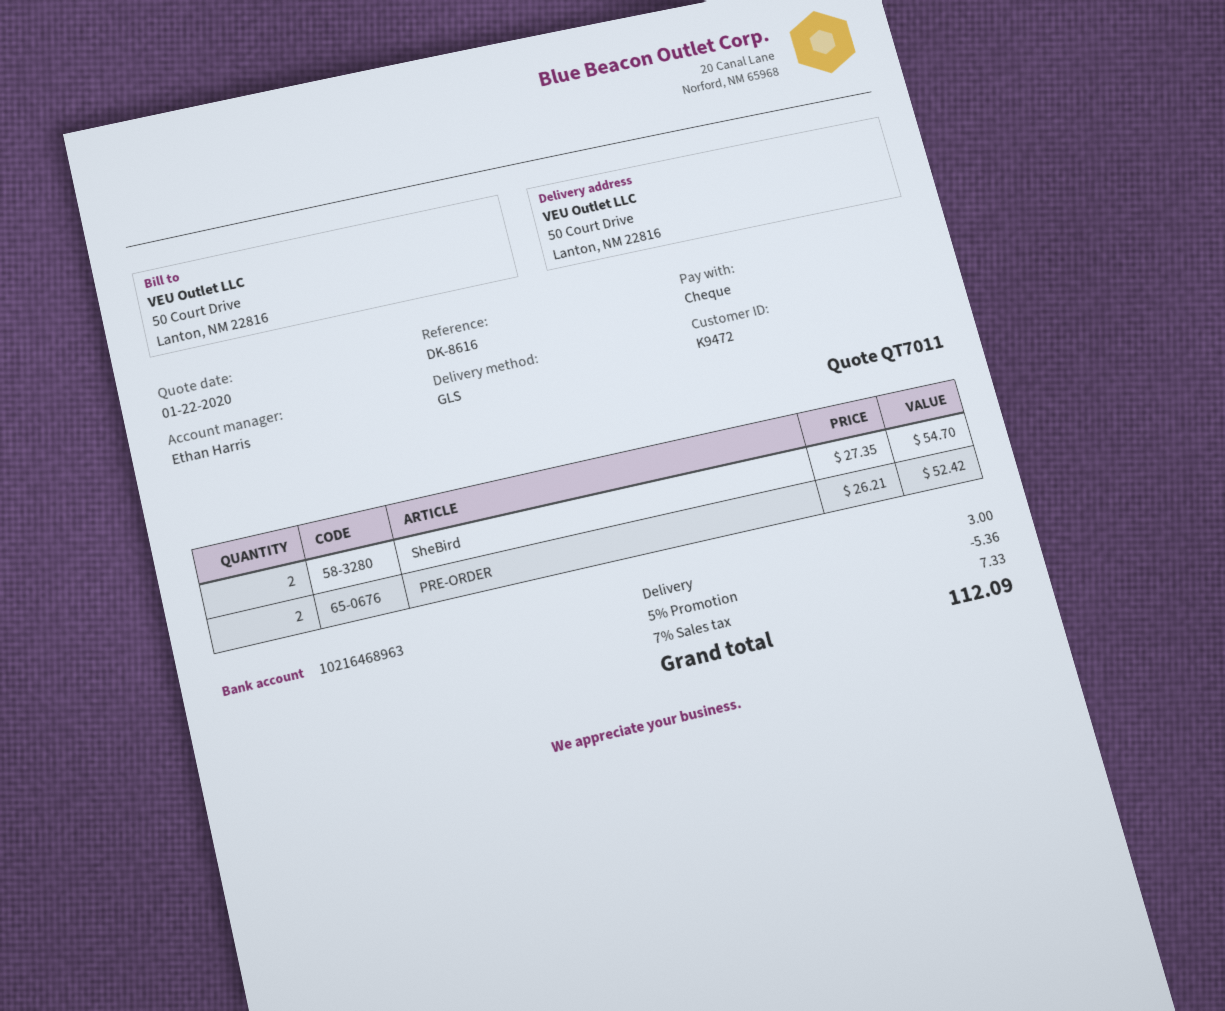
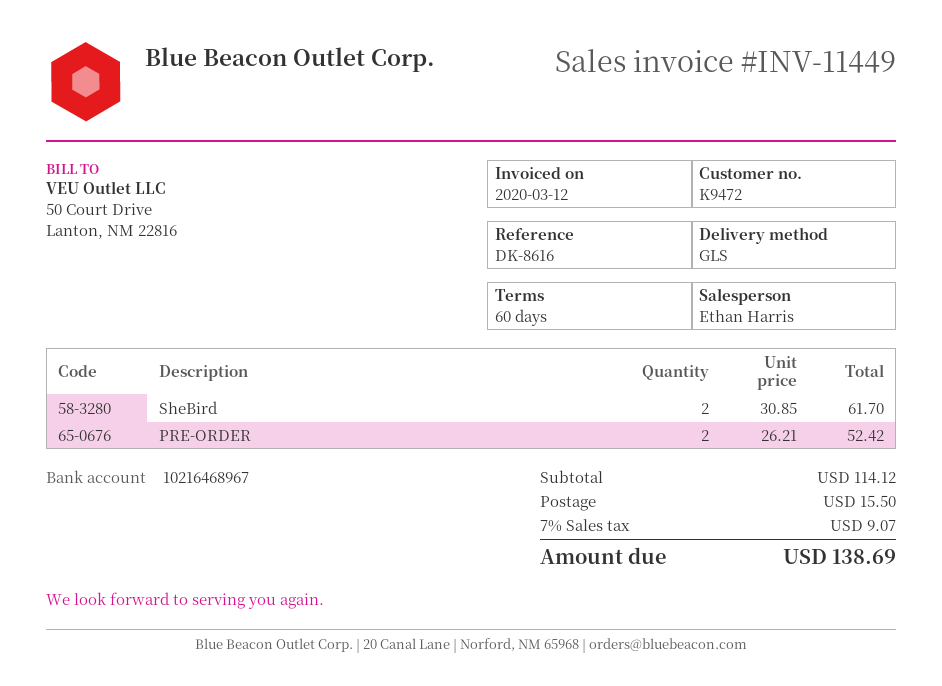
bank account: 10216468963 -> 10216468967
SheBird: 2 x 27.35 = 54.70 -> 2 x 30.85 = 61.70
discount: 5% = 5.36 -> none
shipping: 3.00 -> 15.50
tax: 7% = 7.33 -> 7% = 9.07
total: 112.09 -> 138.69

